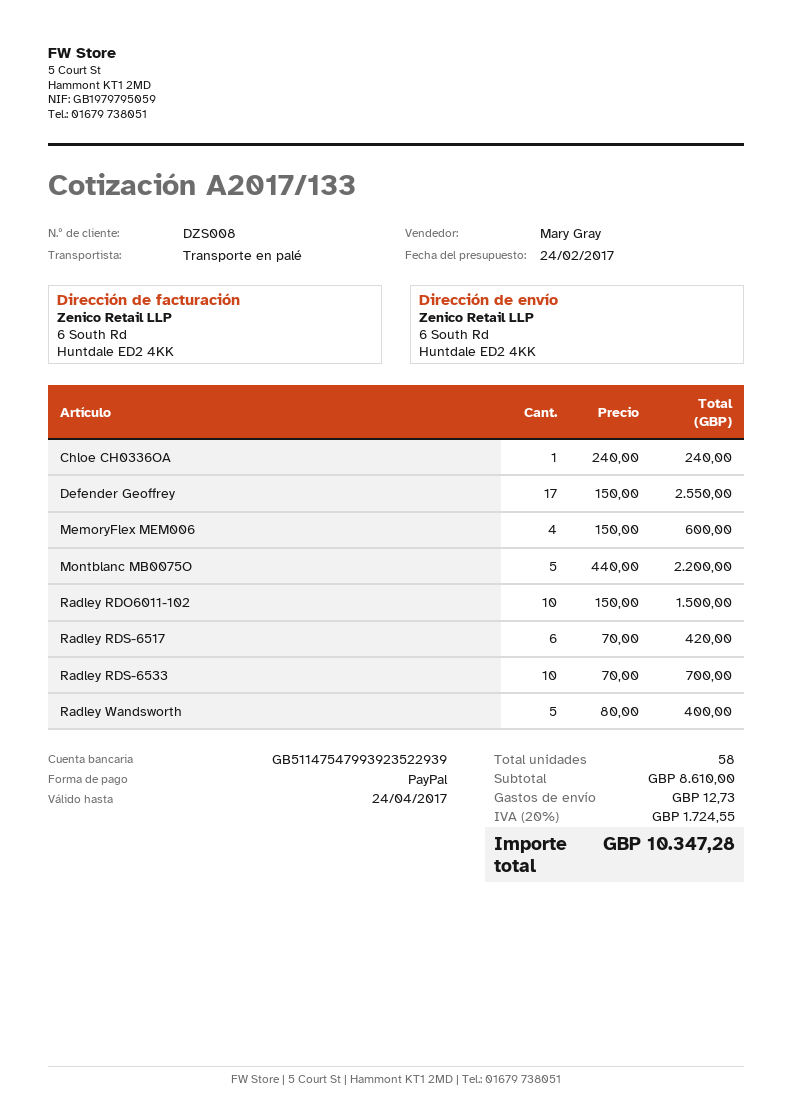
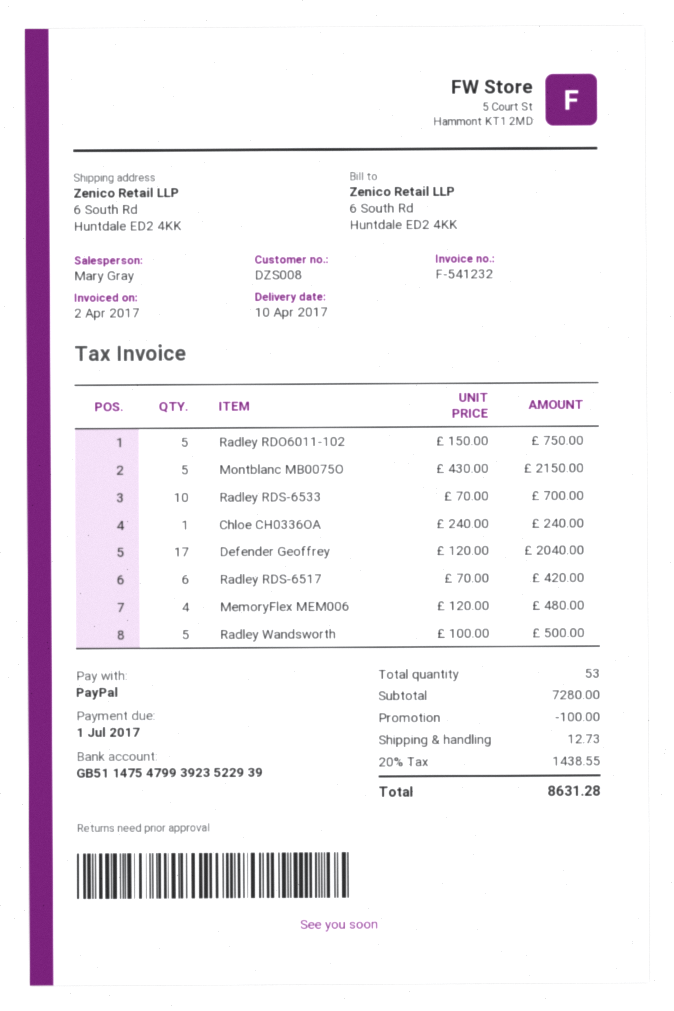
Defender Geoffrey: 17 x 150.00 = 2550.00 -> 17 x 120.00 = 2040.00
MemoryFlex MEM006: 4 x 150.00 = 600.00 -> 4 x 120.00 = 480.00
Montblanc MB0075O: 5 x 440.00 = 2200.00 -> 5 x 430.00 = 2150.00
Radley RDO6011-102: 10 x 150.00 = 1500.00 -> 5 x 150.00 = 750.00
Radley Wandsworth: 5 x 80.00 = 400.00 -> 5 x 100.00 = 500.00
total quantity: 58 -> 53
subtotal: 8610.00 -> 7280.00
discount: none -> 100.00
tax: 20% = 1724.55 -> 20% = 1438.55
total: 10347.28 -> 8631.28

